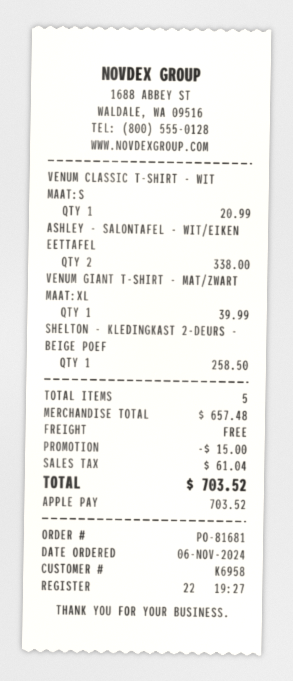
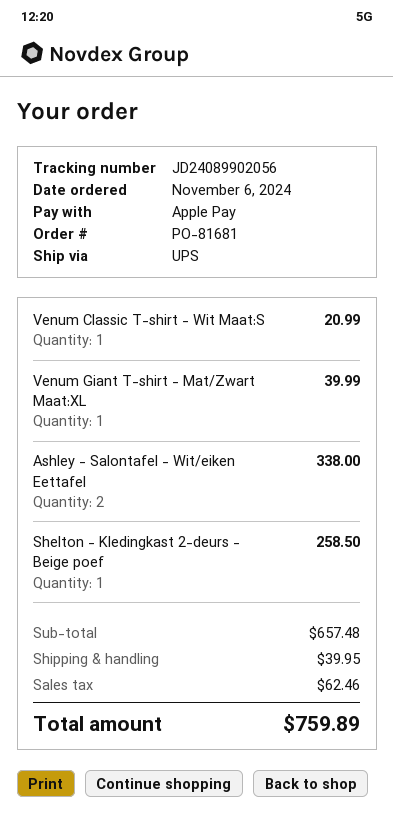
discount: 15.00 -> none
shipping: 0.00 -> 39.95
tax: 61.04 -> 62.46
total: 703.52 -> 759.89

